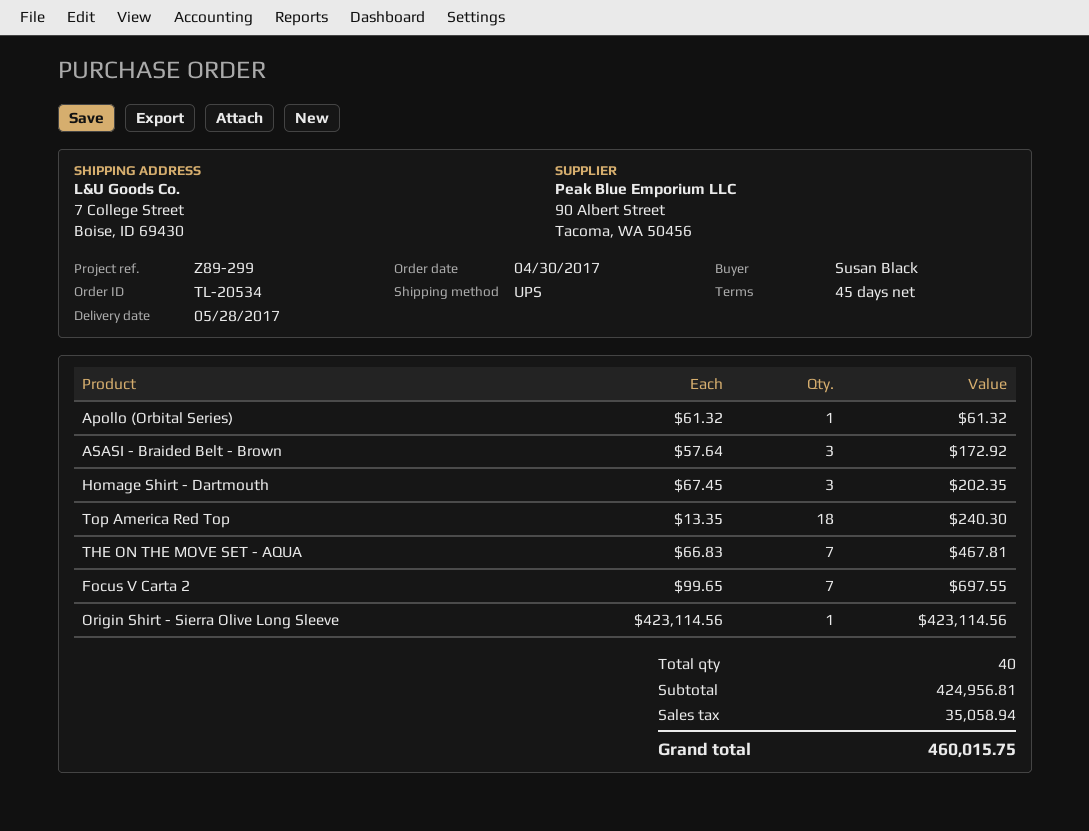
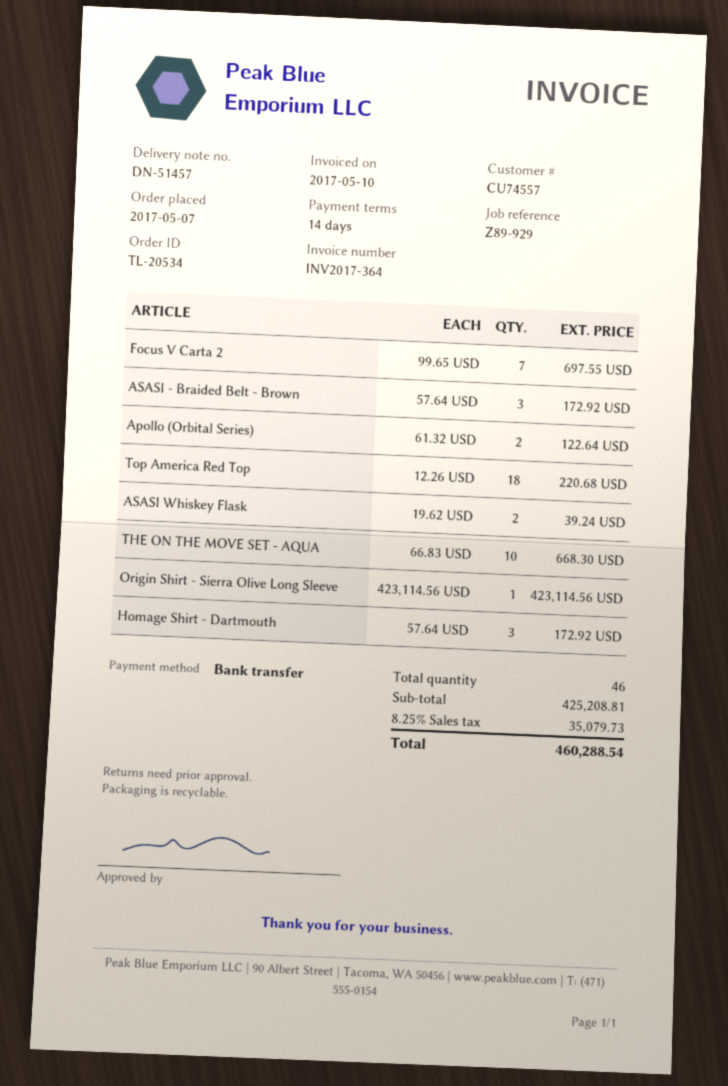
order date: 2017-04-30 -> 2017-05-07
payment terms: 45 days -> 14 days
reference: Z89-299 -> Z89-929
Apollo (Orbital Series): 1 x 61.32 = 61.32 -> 2 x 61.32 = 122.64
Homage Shirt - Dartmouth: 3 x 67.45 = 202.35 -> 3 x 57.64 = 172.92
Top America Red Top: 18 x 13.35 = 240.30 -> 18 x 12.26 = 220.68
THE ON THE MOVE SET - AQUA: 7 x 66.83 = 467.81 -> 10 x 66.83 = 668.30
ASASI Whiskey Flask: none -> 2 x 19.62 = 39.24
total quantity: 40 -> 46
subtotal: 424956.81 -> 425208.81
tax: 35058.94 -> 35079.73
total: 460015.75 -> 460288.54

